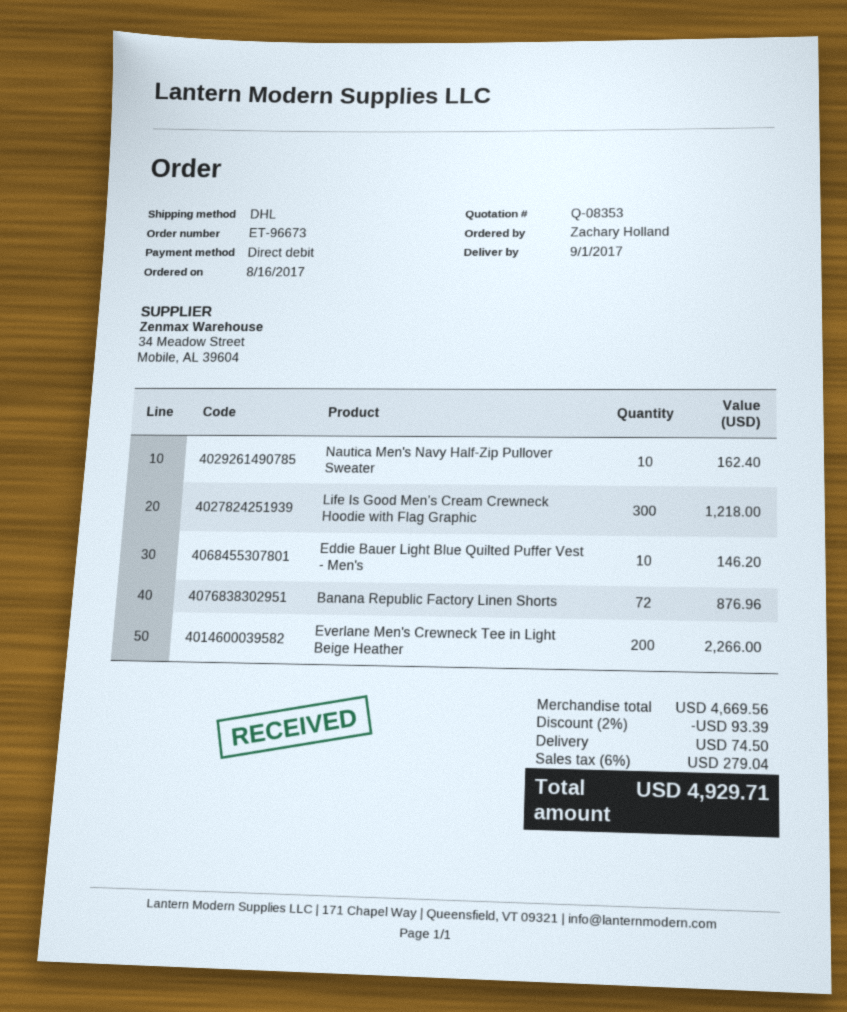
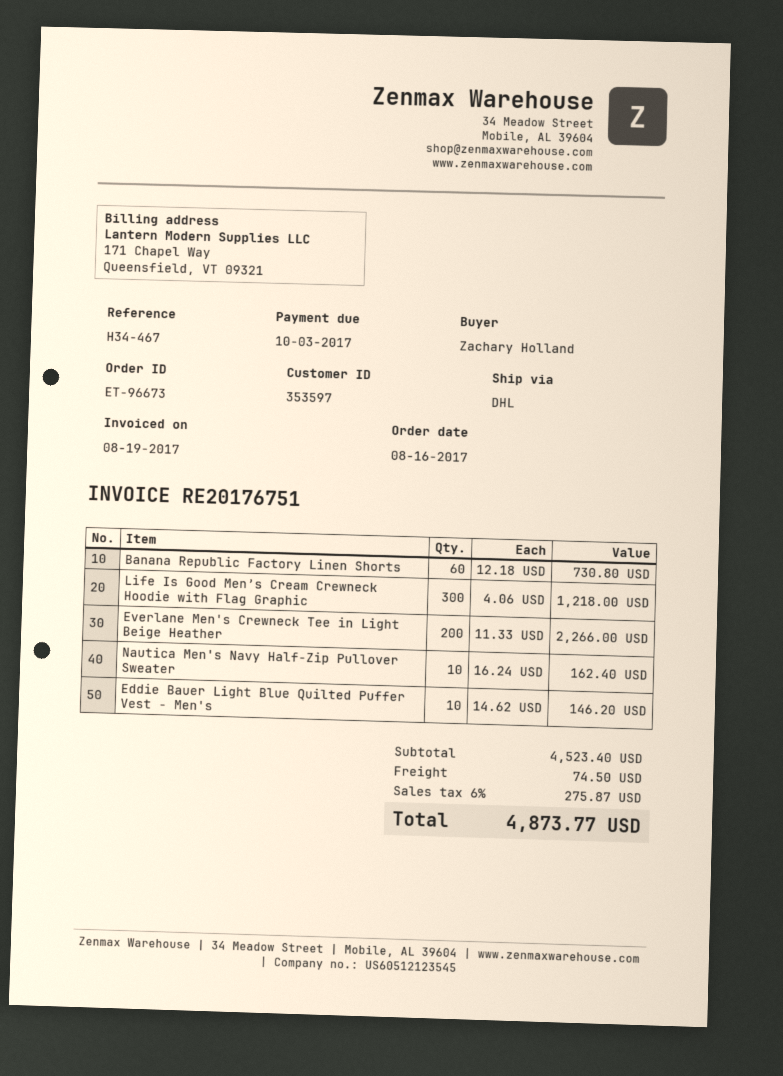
Banana Republic Factory Linen Shorts: 72 for 876.96 -> 60 for 730.80
subtotal: 4669.56 -> 4523.40
discount: 2% = 93.39 -> none
tax: 6% = 279.04 -> 6% = 275.87
total: 4929.71 -> 4873.77

